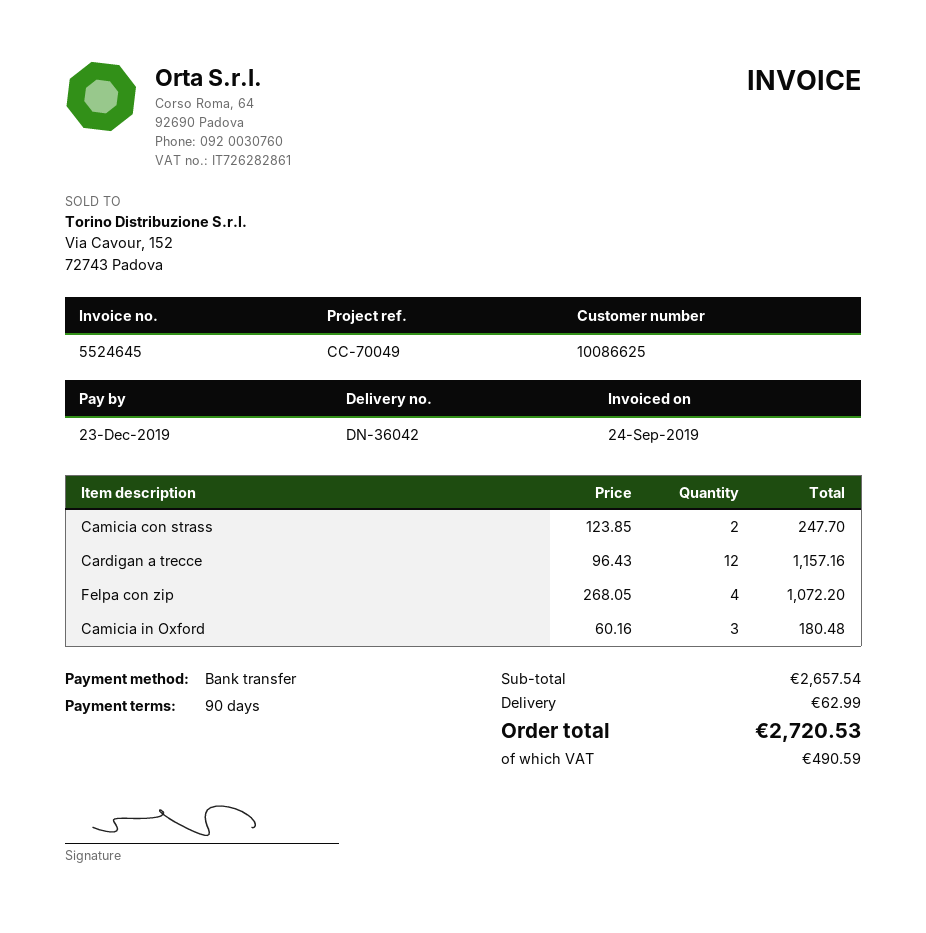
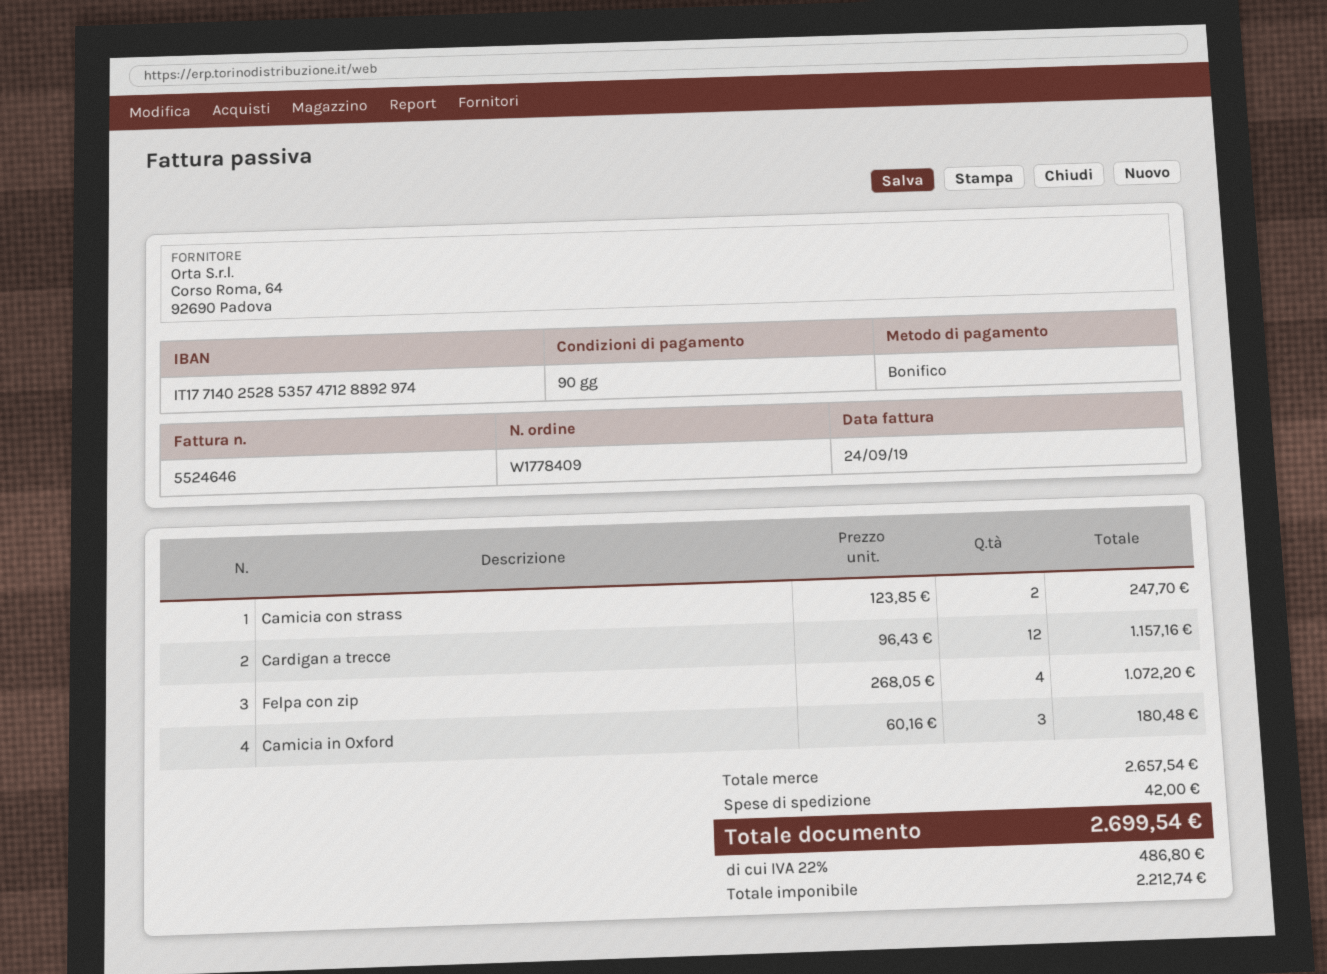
invoice number: 5524645 -> 5524646
shipping: 62.99 -> 42.00
tax: 490.59 -> 486.80
total: 2720.53 -> 2699.54

